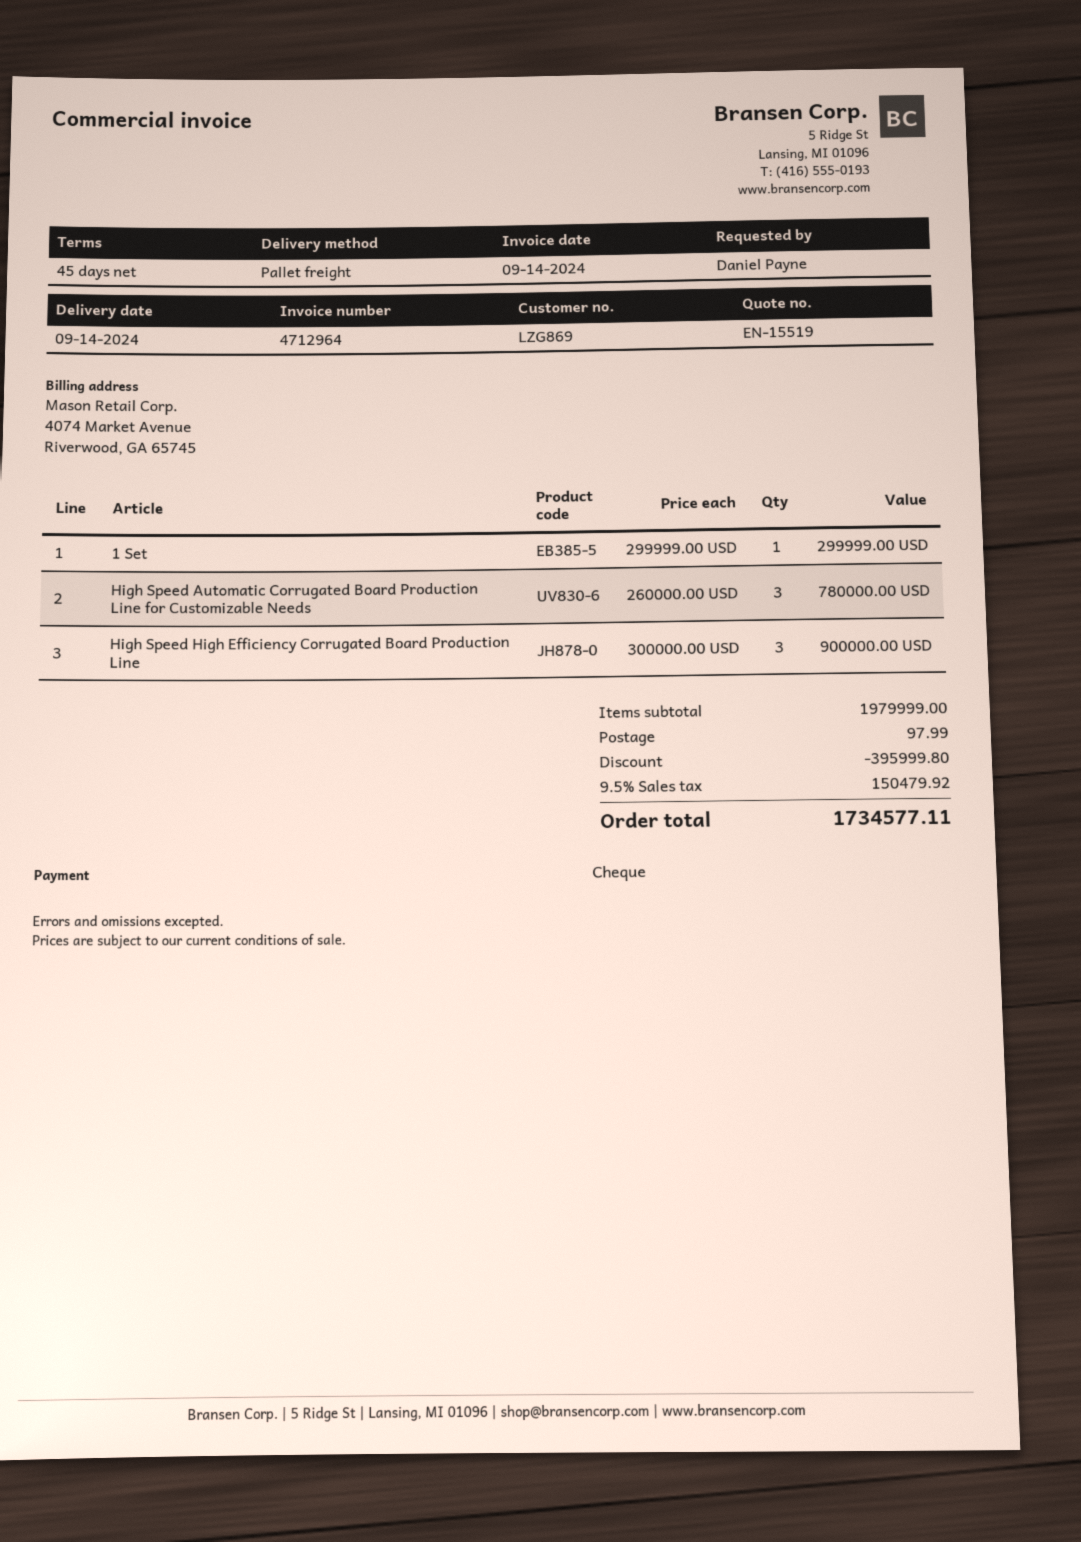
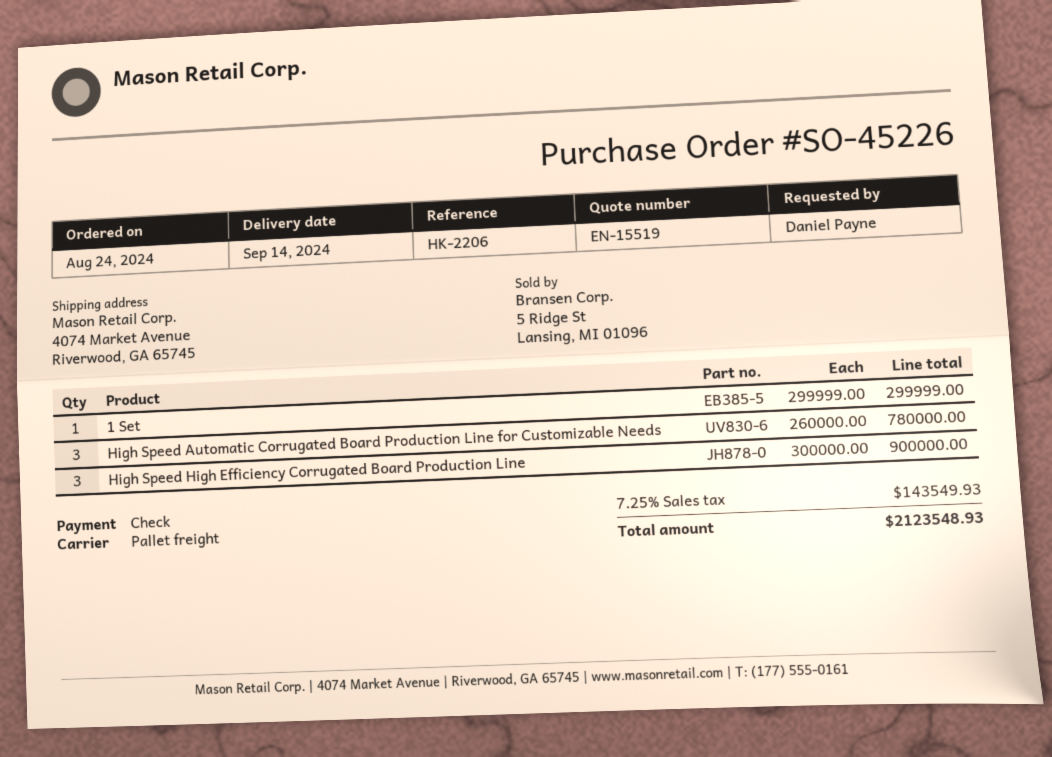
discount: 395999.80 -> none
shipping: 97.99 -> none
tax: 9.5% = 150479.92 -> 7.25% = 143549.93
total: 1734577.11 -> 2123548.93

